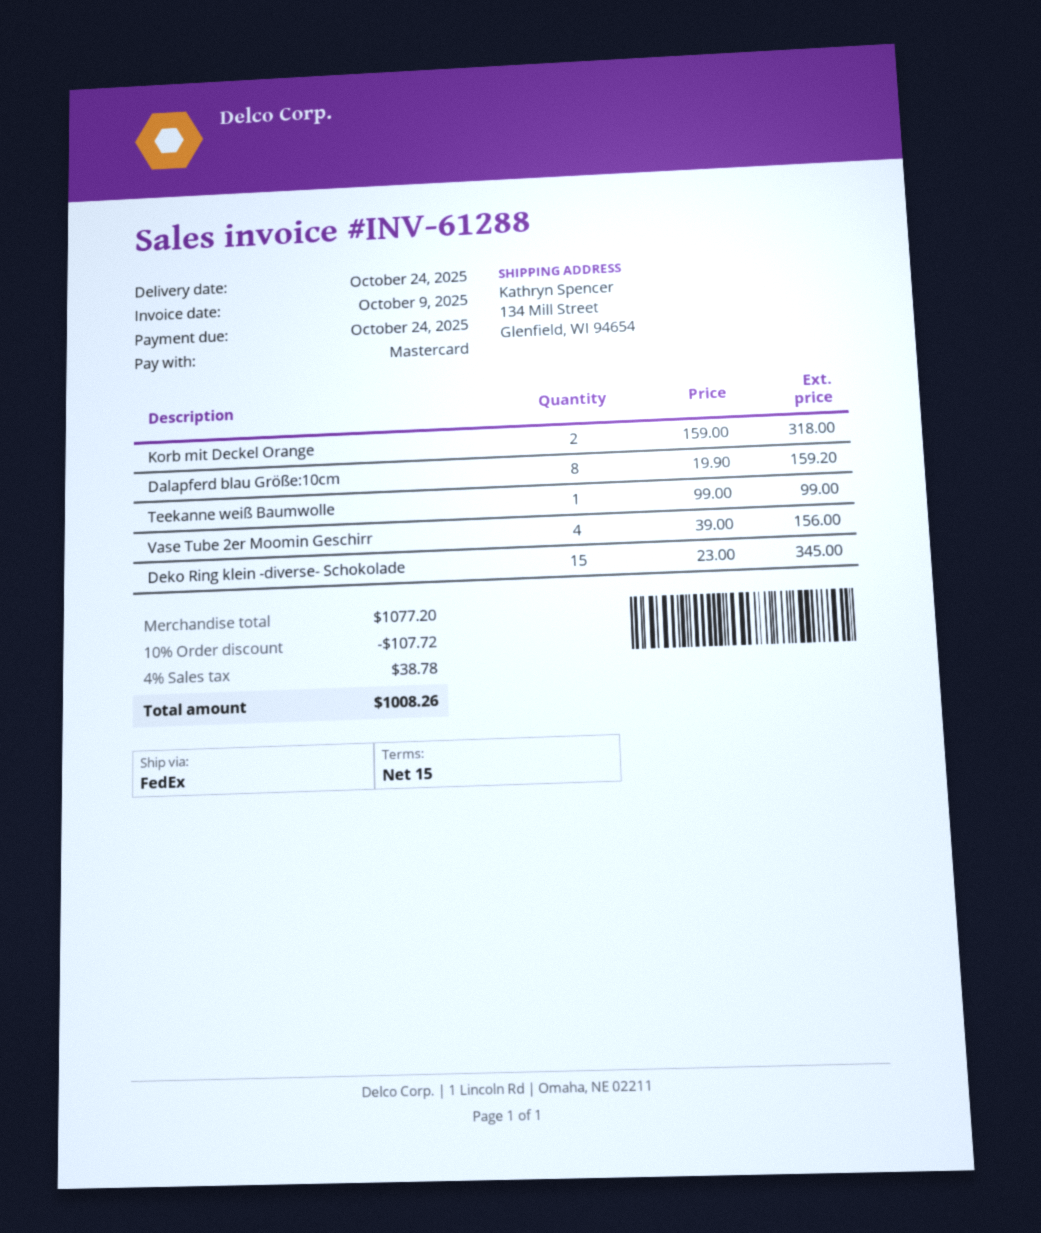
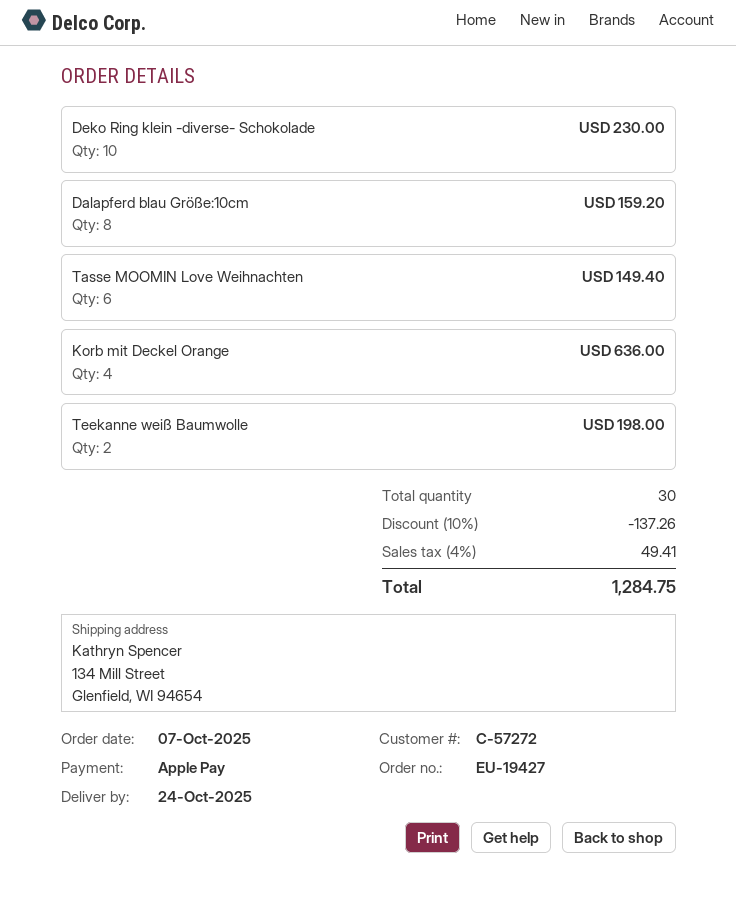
payment method: Mastercard -> Apple Pay
Korb mit Deckel Orange: 2 for 318.00 -> 4 for 636.00
Teekanne weiß Baumwolle: 1 for 99.00 -> 2 for 198.00
Vase Tube 2er Moomin Geschirr: 4 for 156.00 -> none
Deko Ring klein -diverse- Schokolade: 15 for 345.00 -> 10 for 230.00
Tasse MOOMIN Love Weihnachten: none -> 6 for 149.40
discount: 10% = 107.72 -> 10% = 137.26
tax: 4% = 38.78 -> 4% = 49.41
total: 1008.26 -> 1284.75

